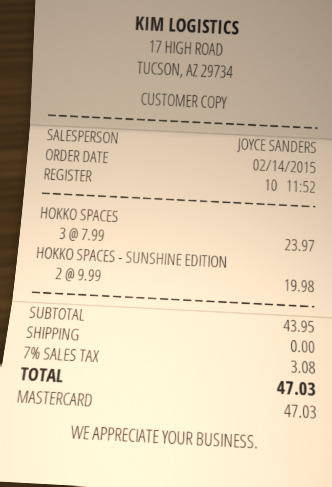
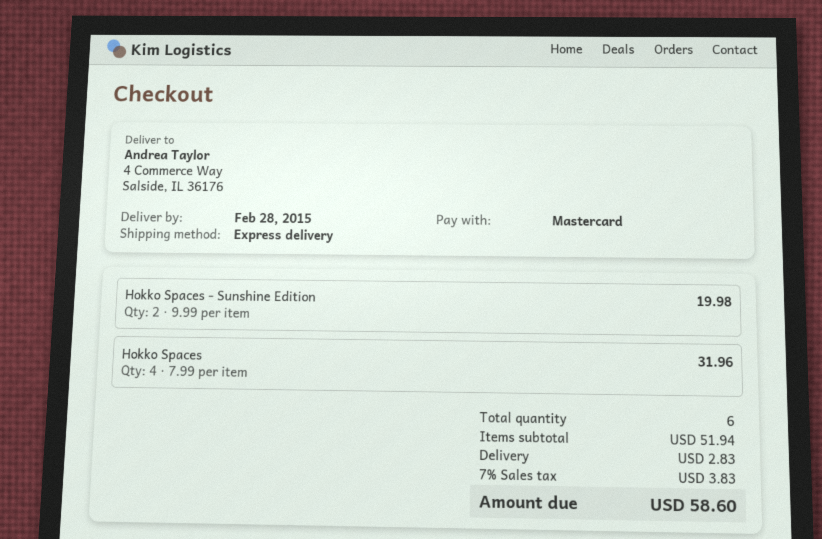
HOKKO SPACES: 3 x 7.99 = 23.97 -> 4 x 7.99 = 31.96
subtotal: 43.95 -> 51.94
shipping: 0.00 -> 2.83
tax: 7% = 3.08 -> 7% = 3.83
total: 47.03 -> 58.60

